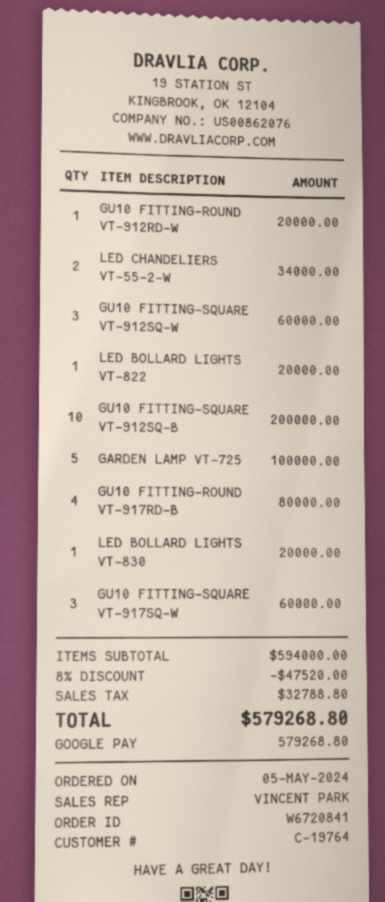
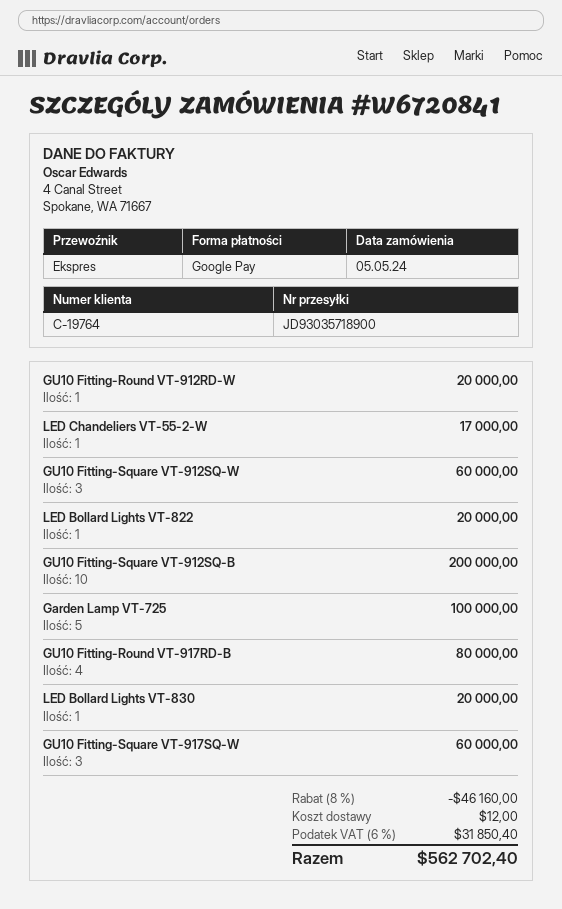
LED CHANDELIERS VT-55-2-W: 2 for 34000.00 -> 1 for 17000.00
discount: 8% = 47520.00 -> 8% = 46160.00
shipping: none -> 12.00
tax: 32788.80 -> 31850.40
total: 579268.80 -> 562702.40

